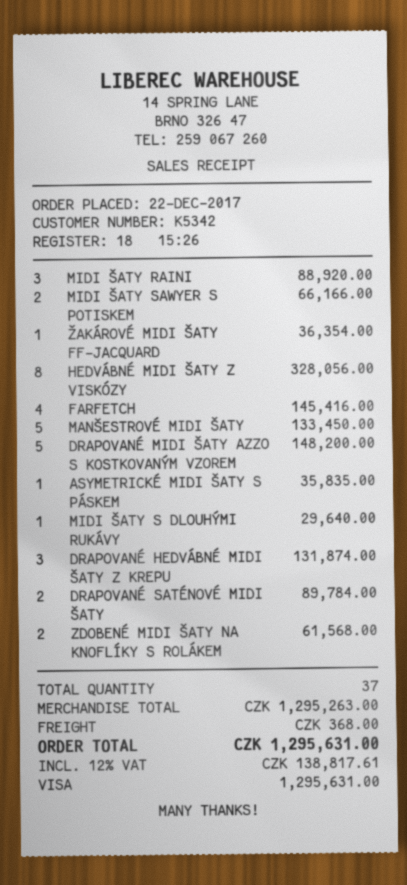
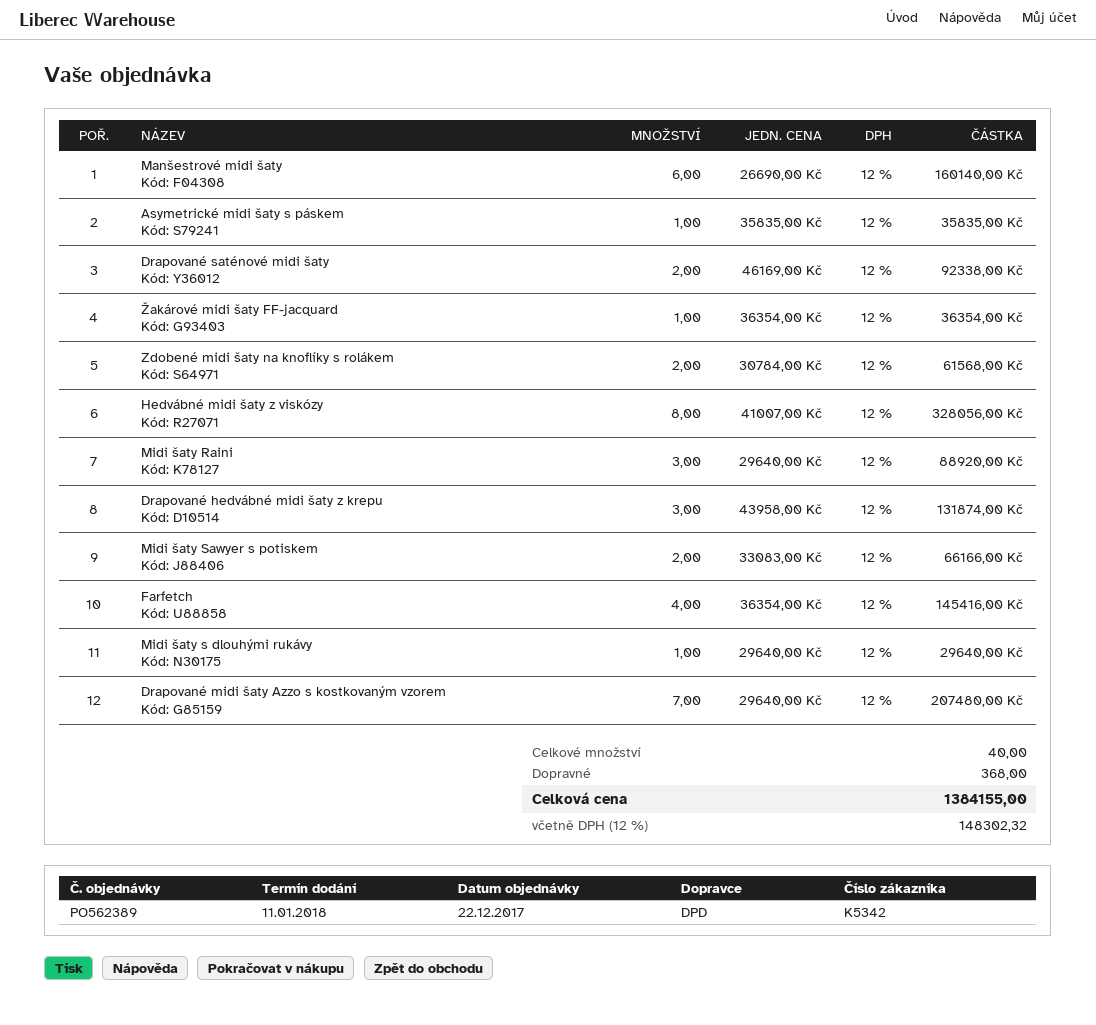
MANŠESTROVÉ MIDI ŠATY: 5 for 133450.00 -> 6 for 160140.00
DRAPOVANÉ MIDI ŠATY AZZO S KOSTKOVANÝM VZOREM: 5 for 148200.00 -> 7 for 207480.00
DRAPOVANÉ SATÉNOVÉ MIDI ŠATY: 2 for 89784.00 -> 2 for 92338.00
total quantity: 37 -> 40
tax: 12% = 138817.61 -> 12% = 148302.32
total: 1295631.00 -> 1384155.00

